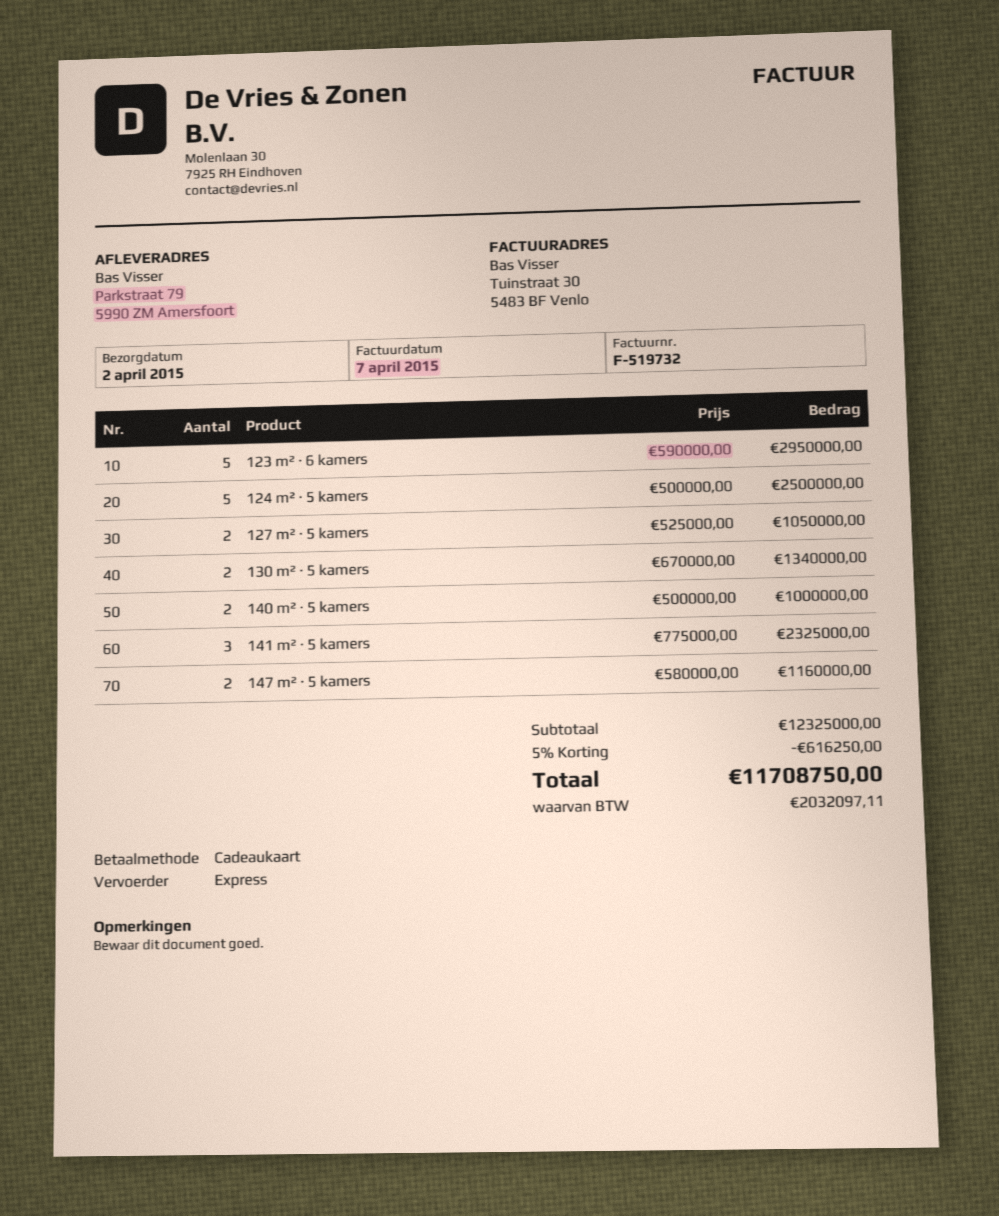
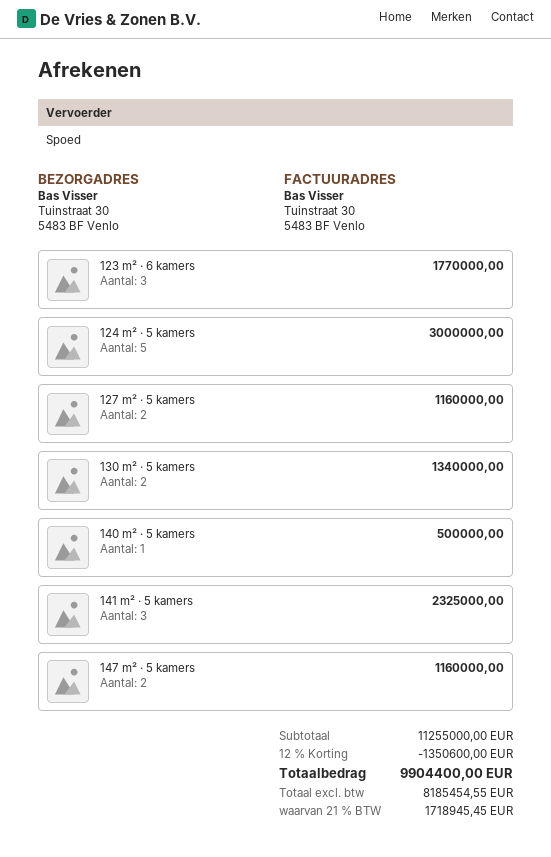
ship to: Parkstraat 79, 5990 ZM Amersfoort -> Tuinstraat 30, 5483 BF Venlo
123 m² · 6 kamers: 5 for 2950000.00 -> 3 for 1770000.00
124 m² · 5 kamers: 5 for 2500000.00 -> 5 for 3000000.00
127 m² · 5 kamers: 2 for 1050000.00 -> 2 for 1160000.00
140 m² · 5 kamers: 2 for 1000000.00 -> 1 for 500000.00
subtotal: 12325000.00 -> 11255000.00
discount: 5% = 616250.00 -> 12% = 1350600.00
tax: 2032097.11 -> 1718945.45
total: 11708750.00 -> 9904400.00

